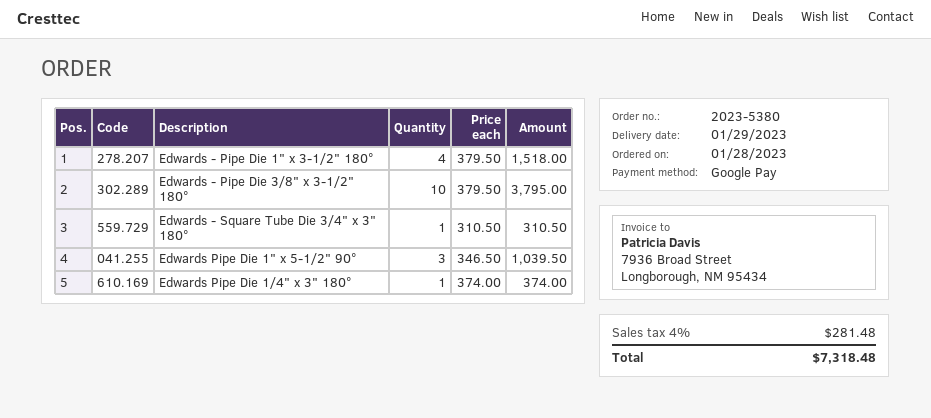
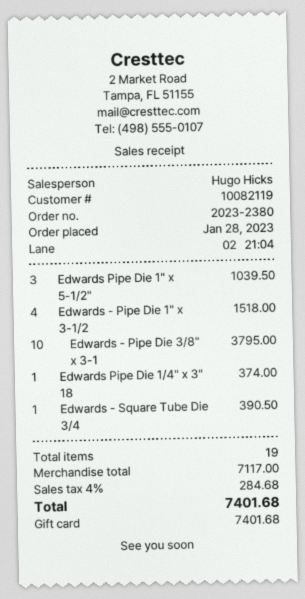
order number: 2023-5380 -> 2023-2380
payment method: Google Pay -> gift card
Edwards - Square Tube Die 3/4" x 3" 180°: 1 for 310.50 -> 1 for 390.50
tax: 4% = 281.48 -> 4% = 284.68
total: 7318.48 -> 7401.68

